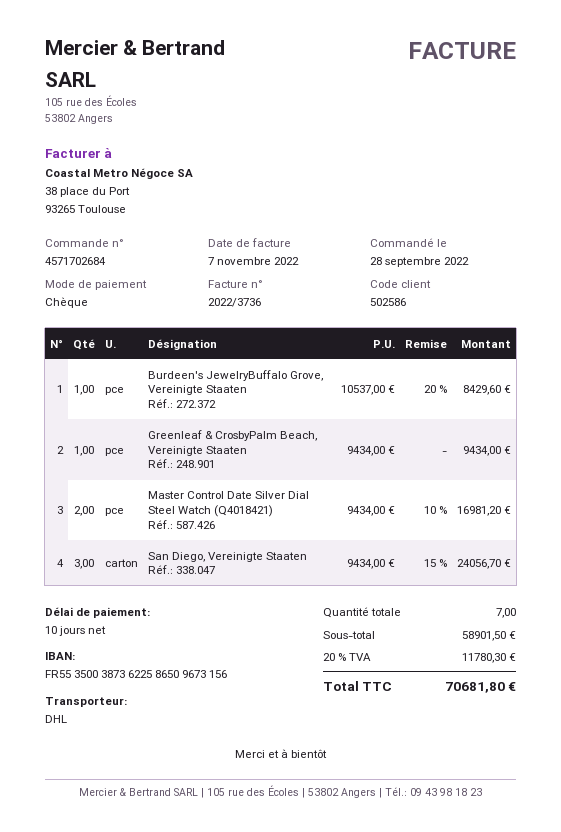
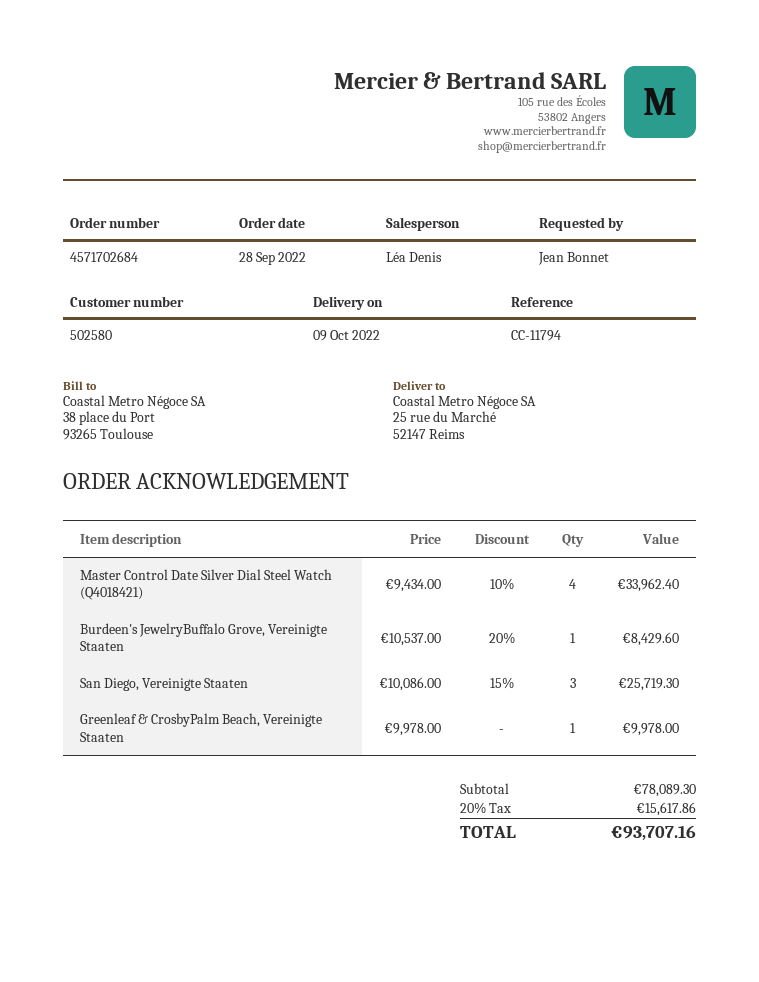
customer number: 502586 -> 502580
Greenleaf & CrosbyPalm Beach, Vereinigte Staaten: 1 x 9434.00 = 9434.00 -> 1 x 9978.00 = 9978.00
Master Control Date Silver Dial Steel Watch (Q4018421): 2 x 9434.00 - 10% = 16981.20 -> 4 x 9434.00 - 10% = 33962.40
San Diego, Vereinigte Staaten: 3 x 9434.00 - 15% = 24056.70 -> 3 x 10086.00 - 15% = 25719.30
subtotal: 58901.50 -> 78089.30
tax: 20% = 11780.30 -> 20% = 15617.86
total: 70681.80 -> 93707.16

